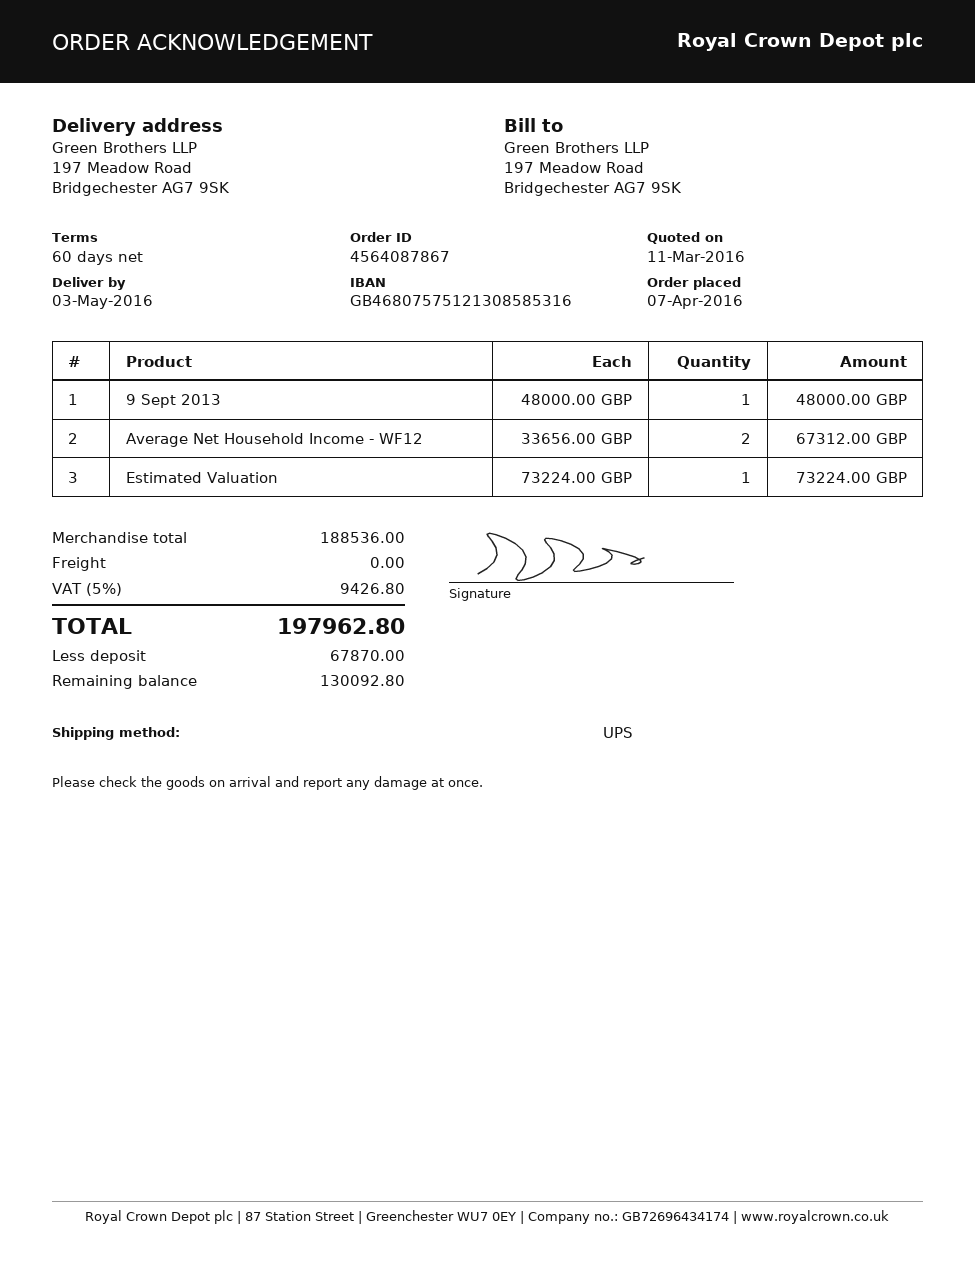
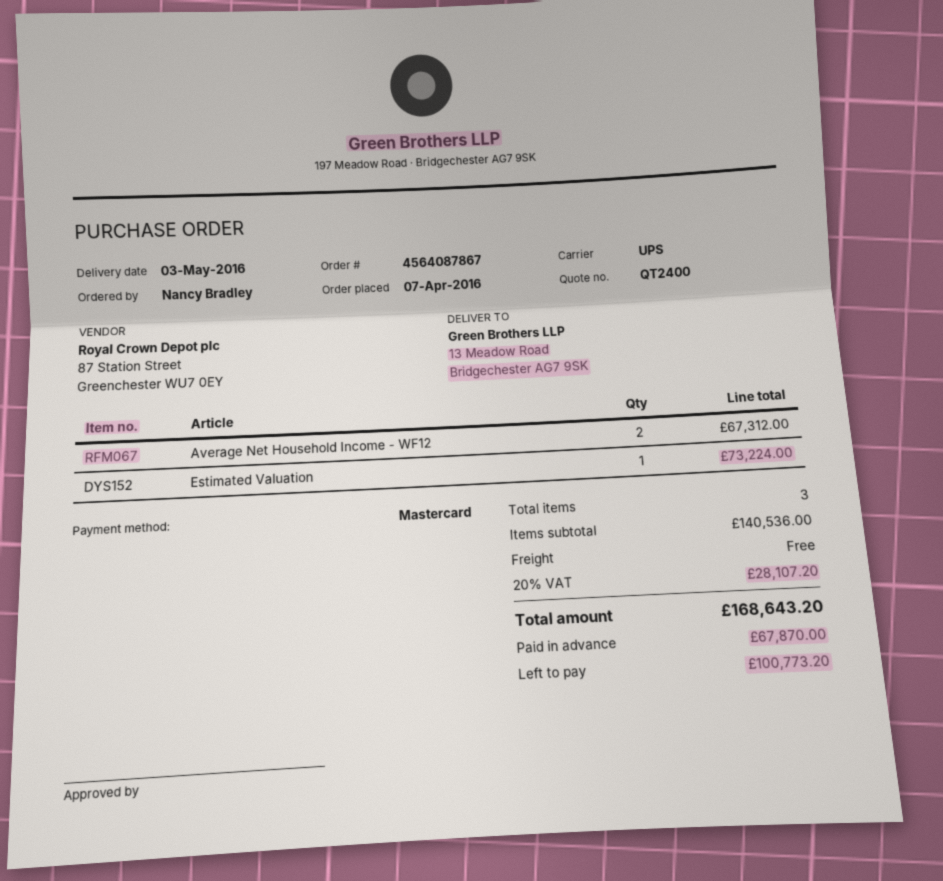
ship to: 197 Meadow Road, Bridgechester AG7 9SK -> 13 Meadow Road, Bridgechester AG7 9SK
9 Sept 2013: 1 for 48000.00 -> none
subtotal: 188536.00 -> 140536.00
tax: 5% = 9426.80 -> 20% = 28107.20
total: 197962.80 -> 168643.20
balance: 130092.80 -> 100773.20

